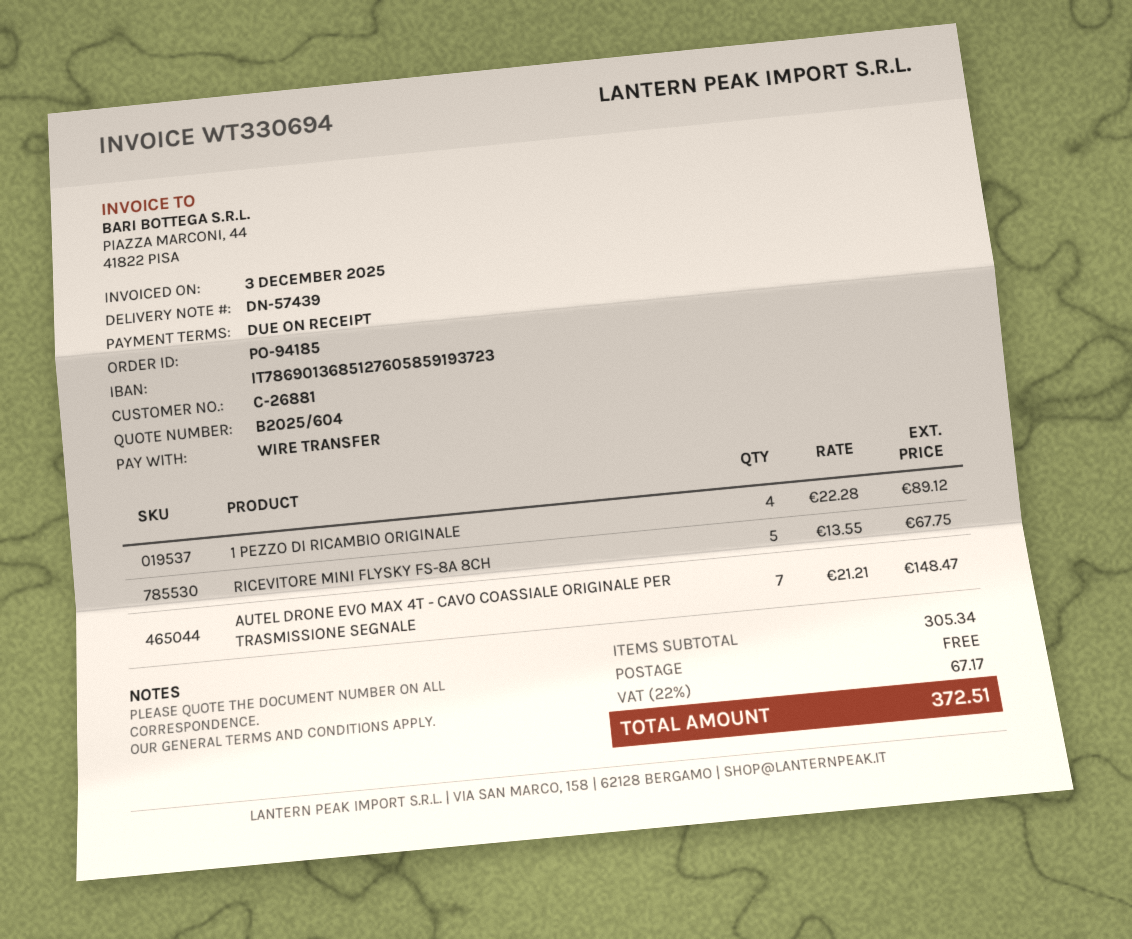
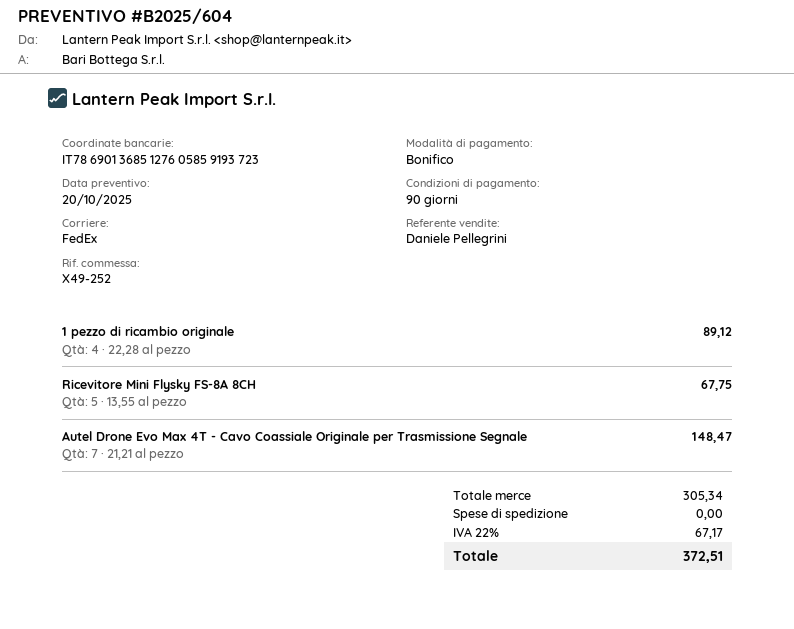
payment terms: on receipt -> 90 days

